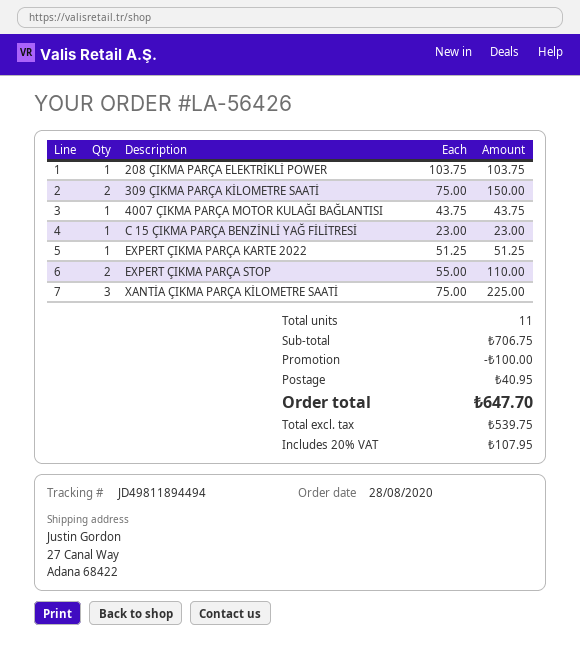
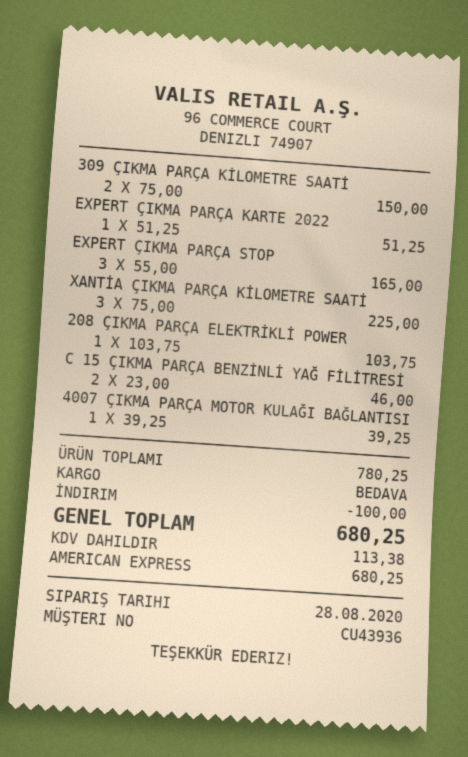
4007 ÇIKMA PARÇA MOTOR KULAĞI BAĞLANTISI: 1 x 43.75 = 43.75 -> 1 x 39.25 = 39.25
C 15 ÇIKMA PARÇA BENZİNLİ YAĞ FİLİTRESİ: 1 x 23.00 = 23.00 -> 2 x 23.00 = 46.00
EXPERT ÇIKMA PARÇA STOP: 2 x 55.00 = 110.00 -> 3 x 55.00 = 165.00
subtotal: 706.75 -> 780.25
shipping: 40.95 -> 0.00
tax: 107.95 -> 113.38
total: 647.70 -> 680.25

